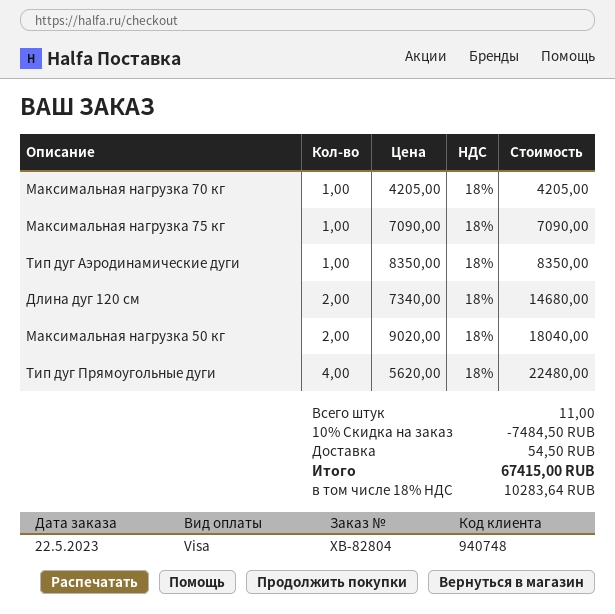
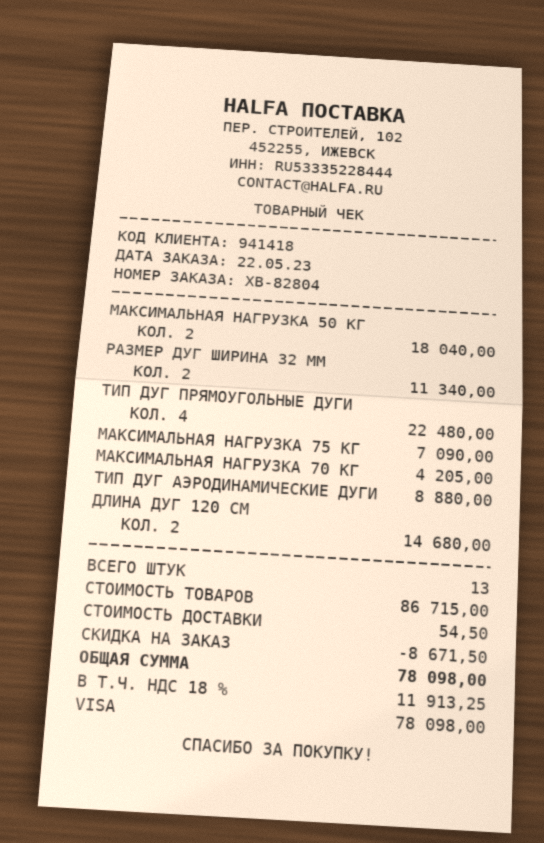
customer number: 940748 -> 941418
Тип дуг Аэродинамические дуги: 1 for 8350.00 -> 1 for 8880.00
РАЗМЕР ДУГ ШИРИНА 32 ММ: none -> 2 for 11340.00
total quantity: 11 -> 13
discount: 7484.50 -> 8671.50
tax: 18% = 10283.64 -> 18% = 11913.25
total: 67415.00 -> 78098.00

